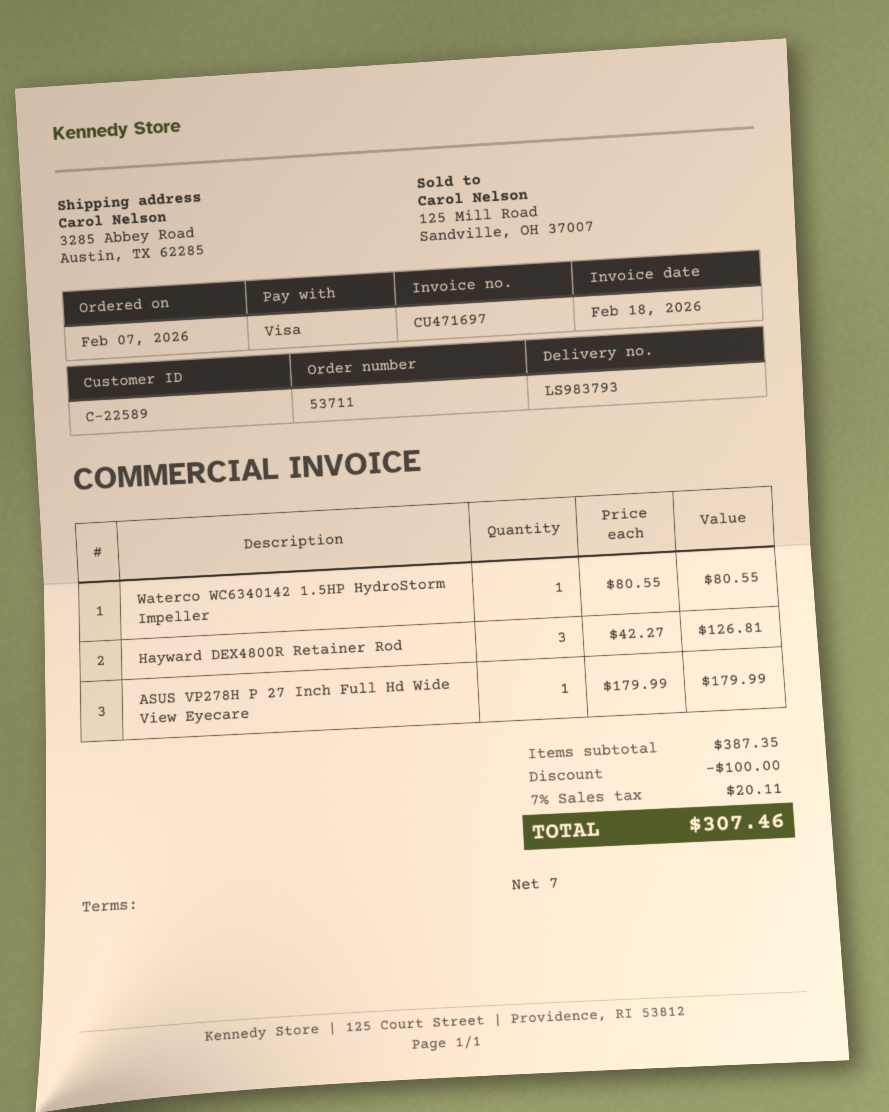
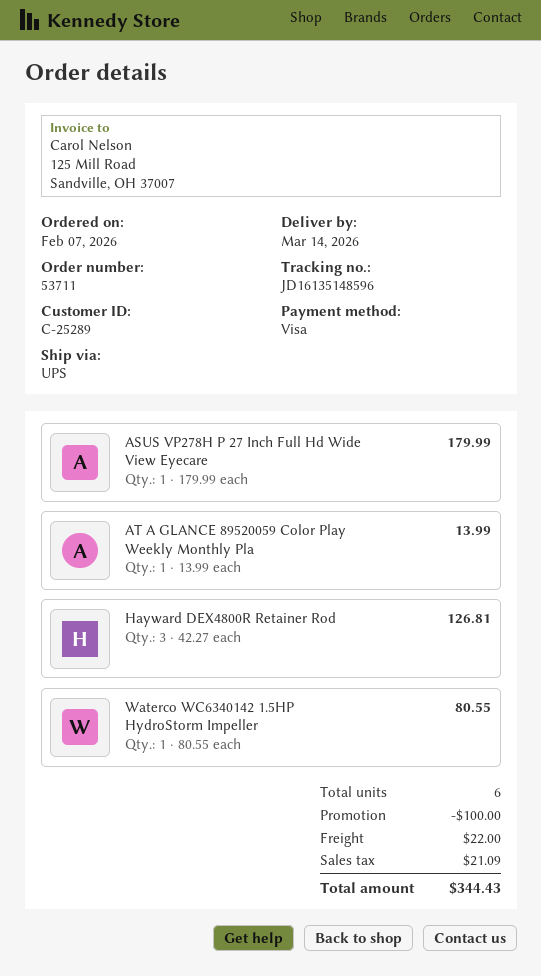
customer number: C-22589 -> C-25289
AT A GLANCE 89520059 Color Play Weekly Monthly Pla: none -> 1 x 13.99 = 13.99
shipping: none -> 22.00
tax: 20.11 -> 21.09
total: 307.46 -> 344.43

